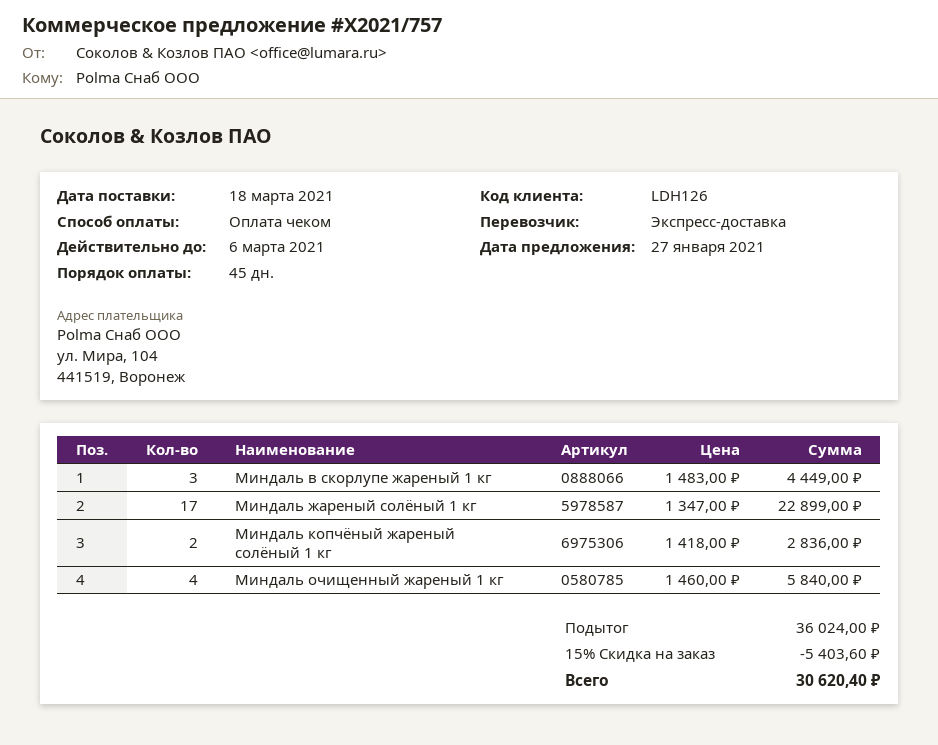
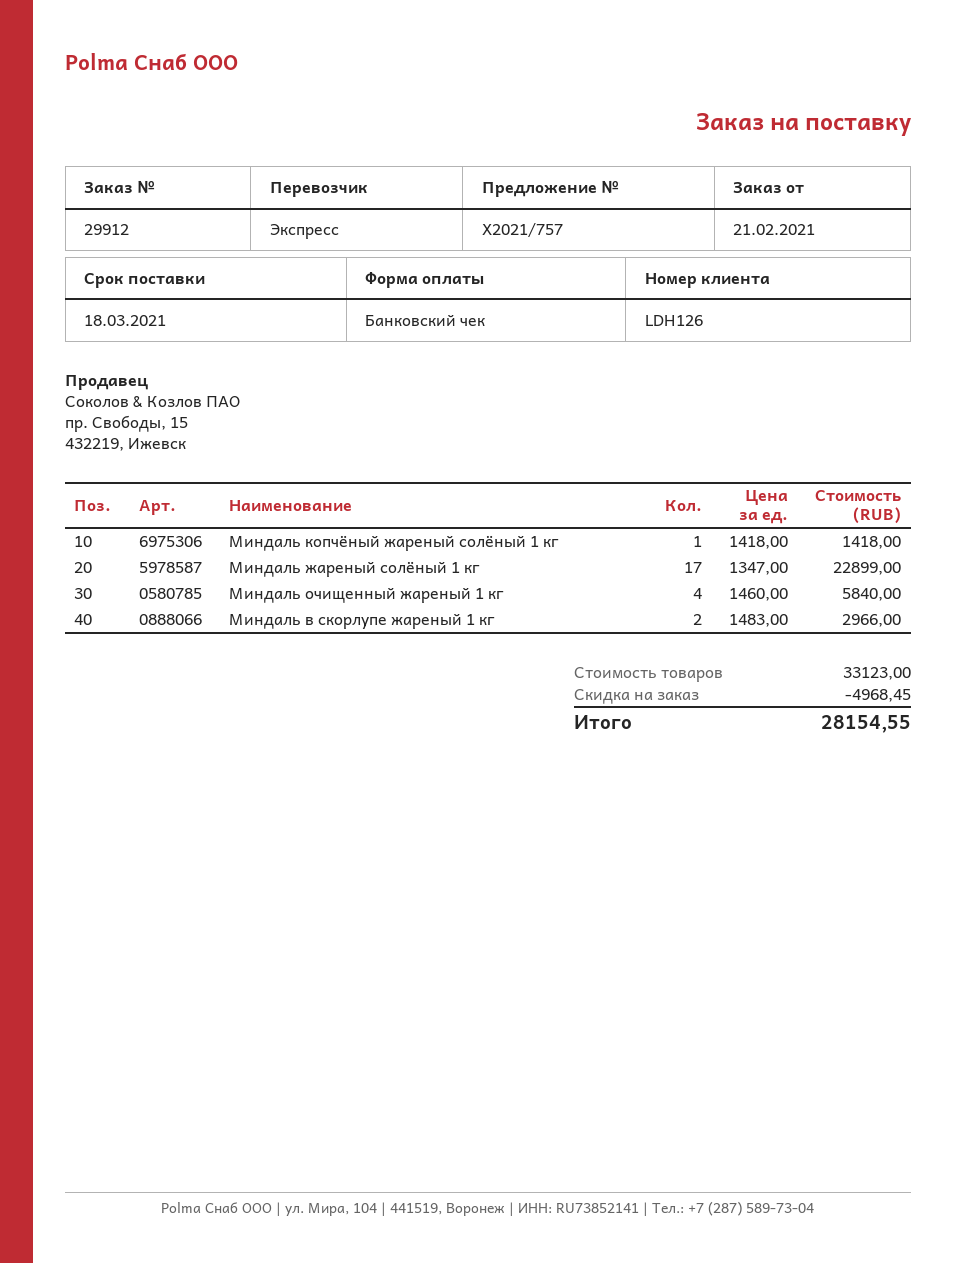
Миндаль в скорлупе жареный 1 кг: 3 x 1483.00 = 4449.00 -> 2 x 1483.00 = 2966.00
Миндаль копчёный жареный солёный 1 кг: 2 x 1418.00 = 2836.00 -> 1 x 1418.00 = 1418.00
subtotal: 36024.00 -> 33123.00
discount: 5403.60 -> 4968.45
total: 30620.40 -> 28154.55

